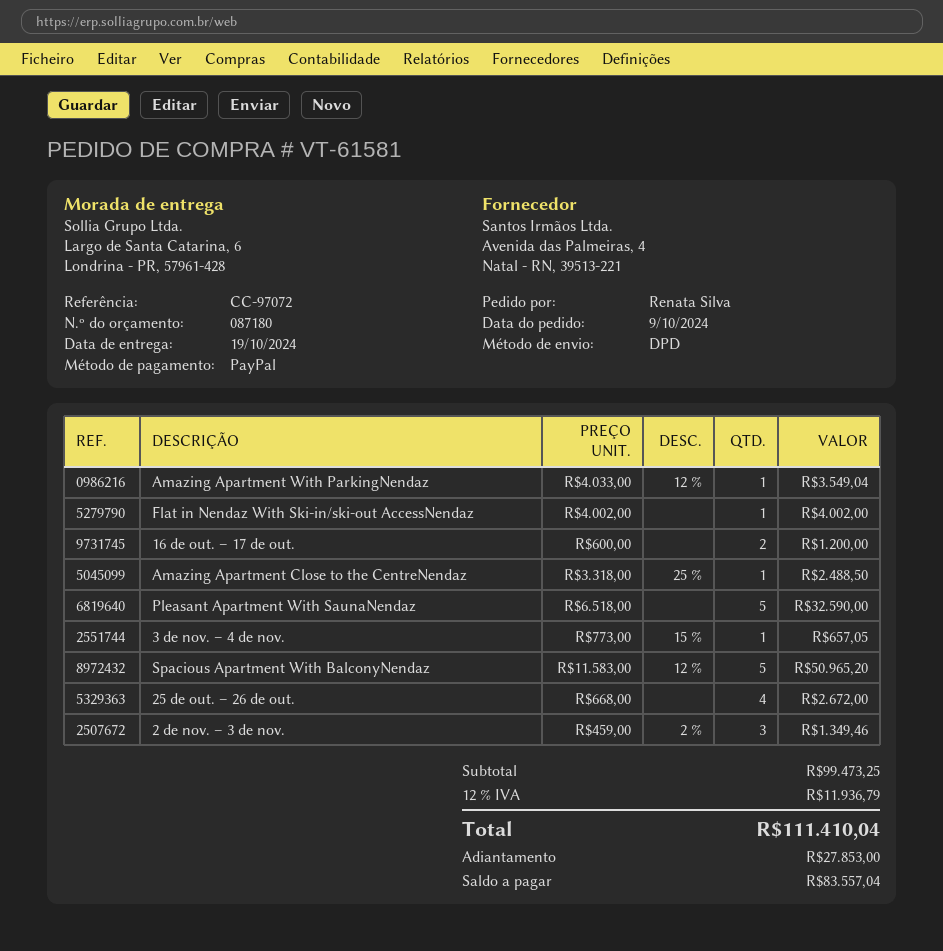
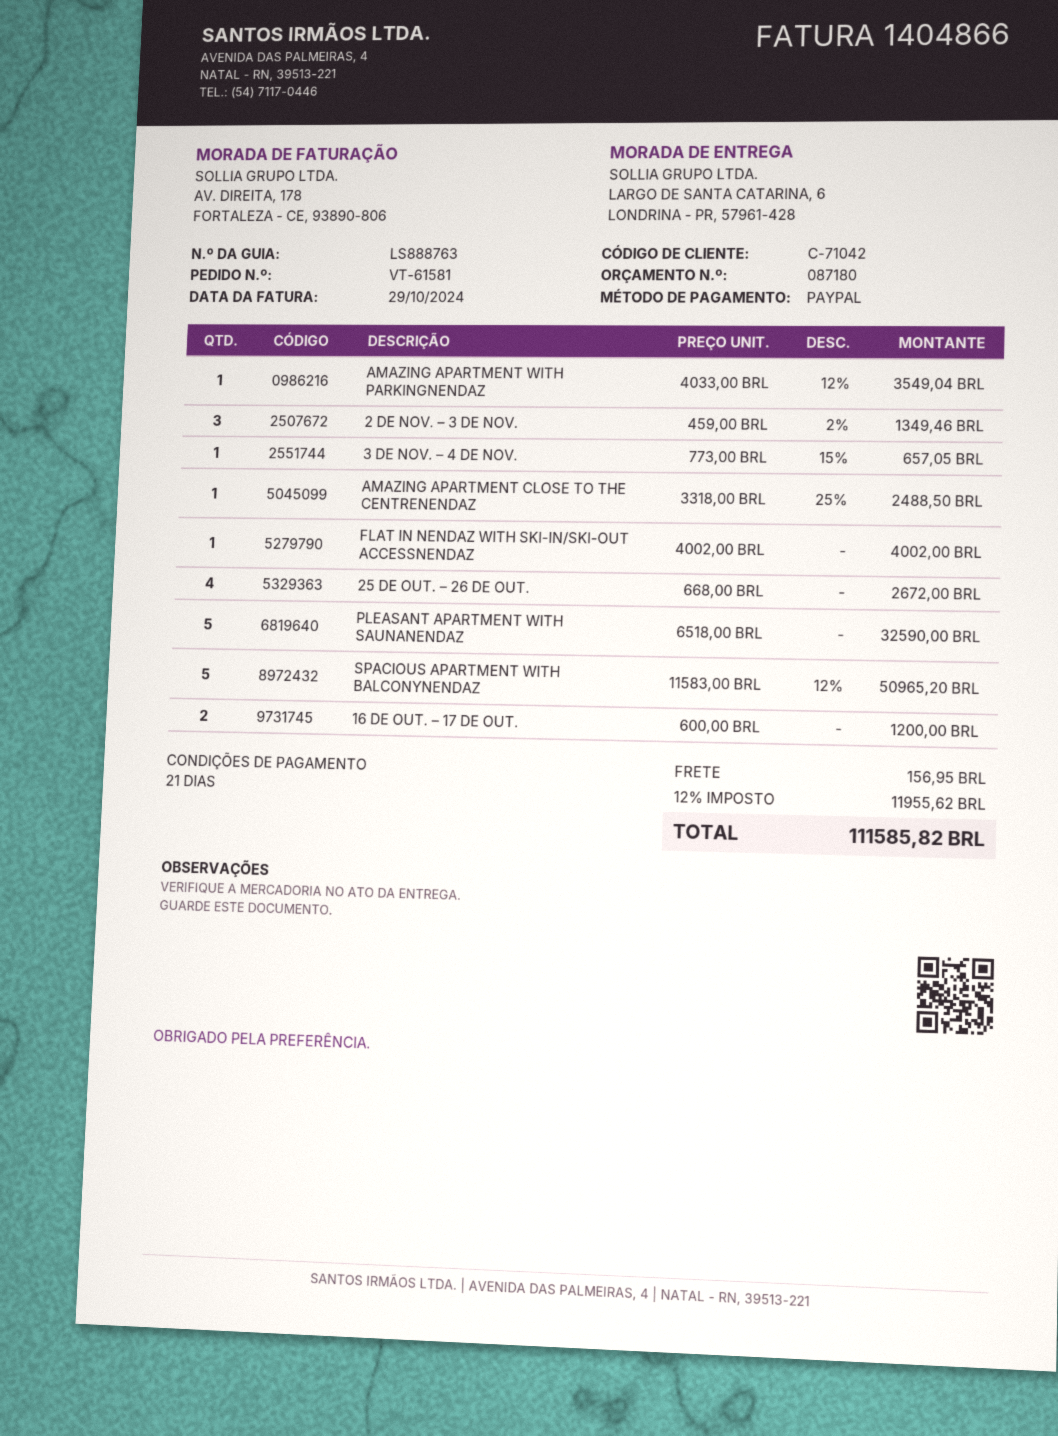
shipping: none -> 156.95
tax: 12% = 11936.79 -> 12% = 11955.62
total: 111410.04 -> 111585.82

